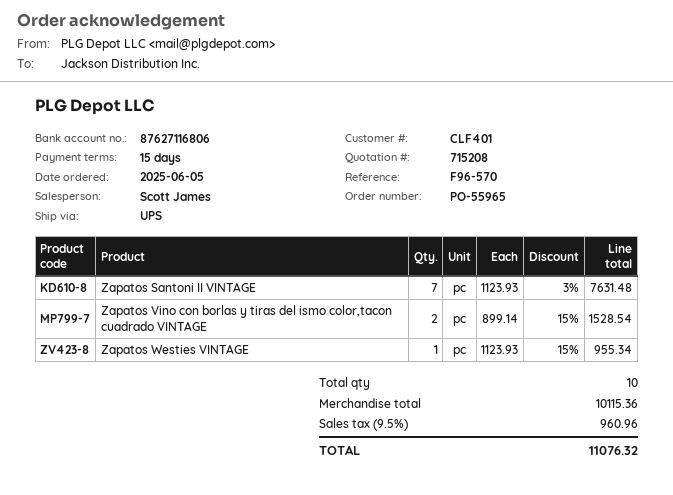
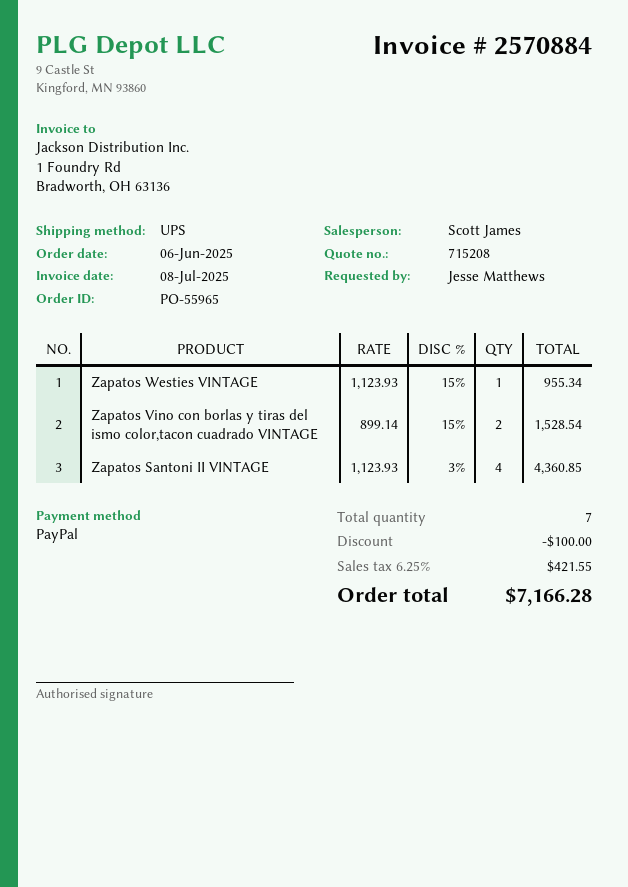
order date: 2025-06-05 -> 2025-06-06
Zapatos Santoni II VINTAGE: 7 x 1123.93 - 3% = 7631.48 -> 4 x 1123.93 - 3% = 4360.85
total quantity: 10 -> 7
discount: none -> 100.00
tax: 9.5% = 960.96 -> 6.25% = 421.55
total: 11076.32 -> 7166.28

